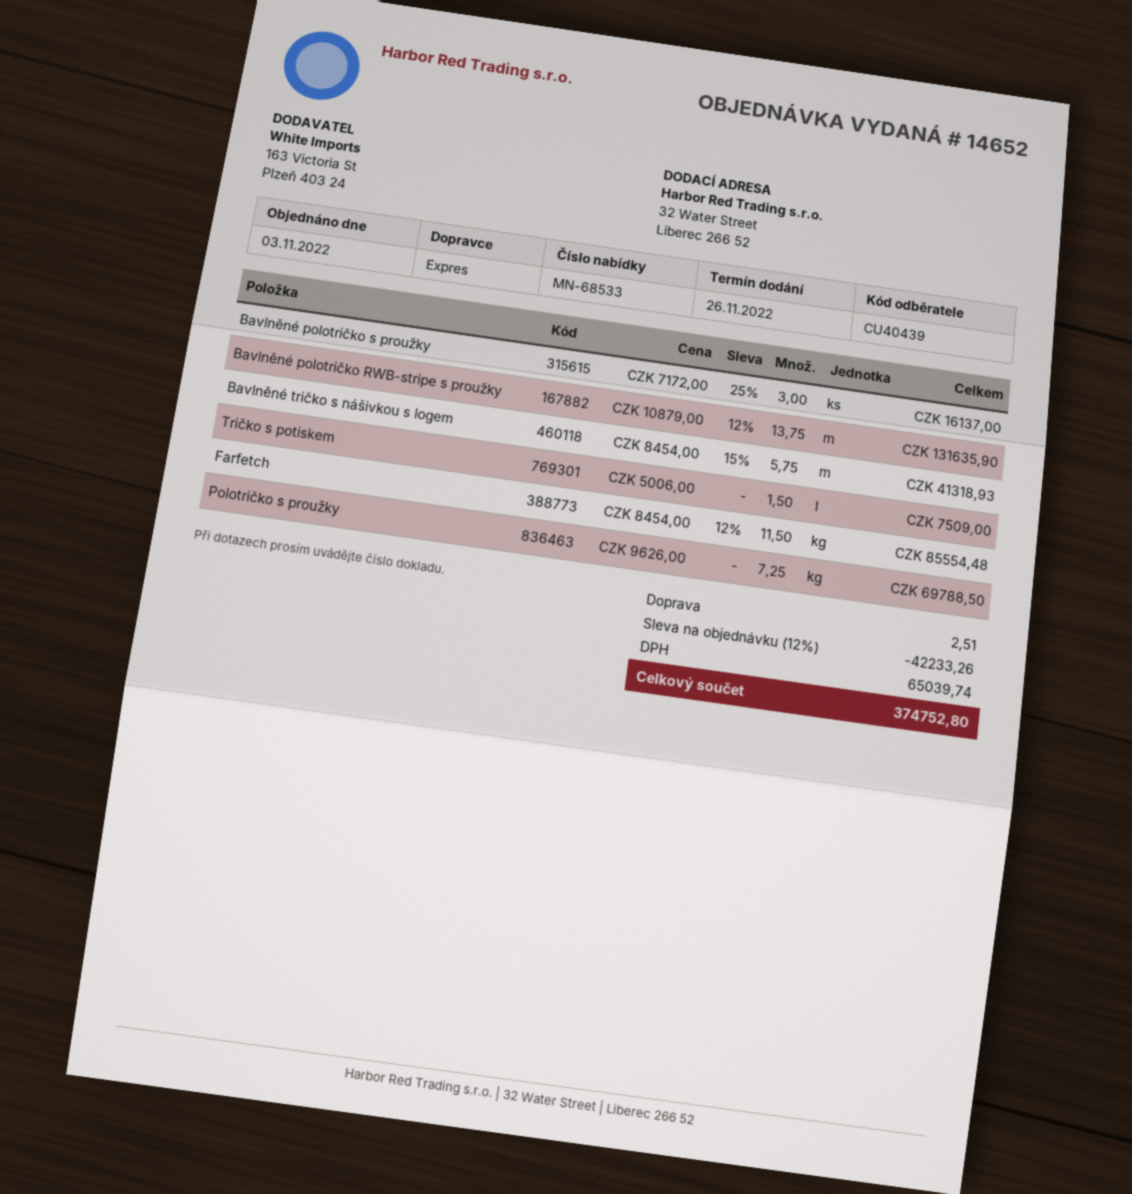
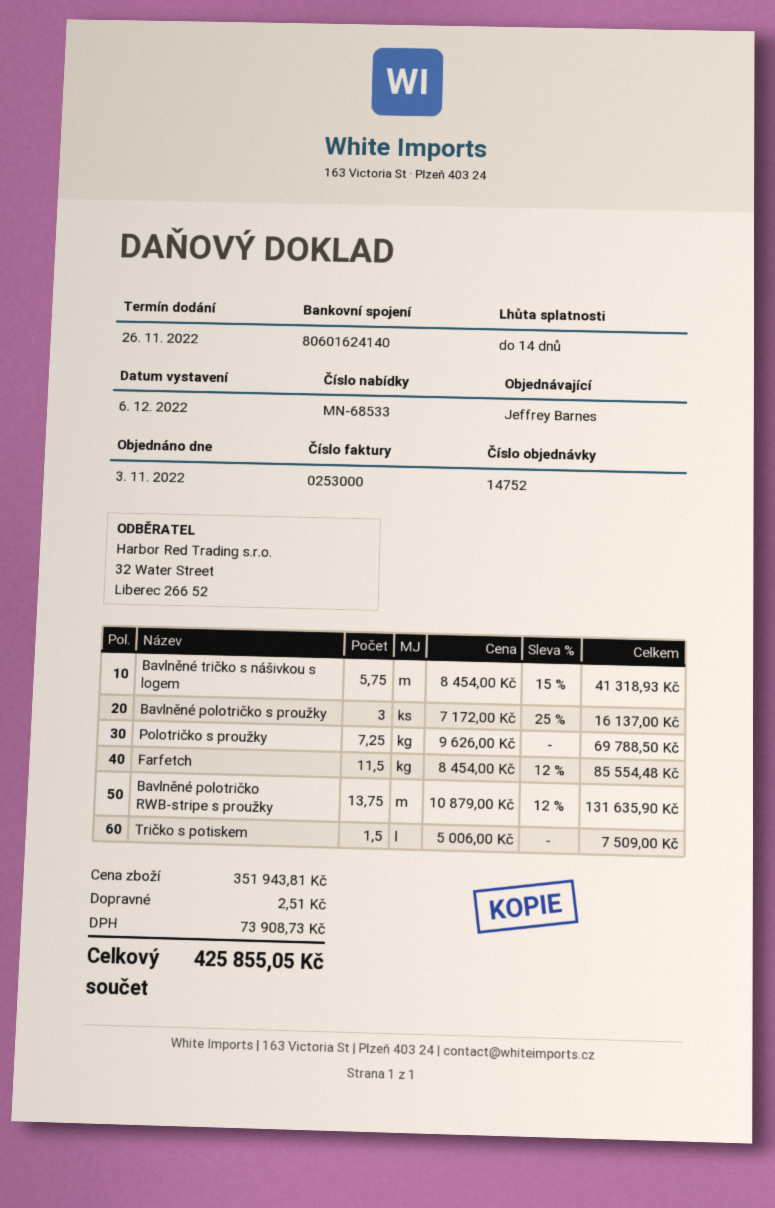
order number: 14652 -> 14752
discount: 12% = 42233.26 -> none
tax: 65039.74 -> 73908.73
total: 374752.80 -> 425855.05

